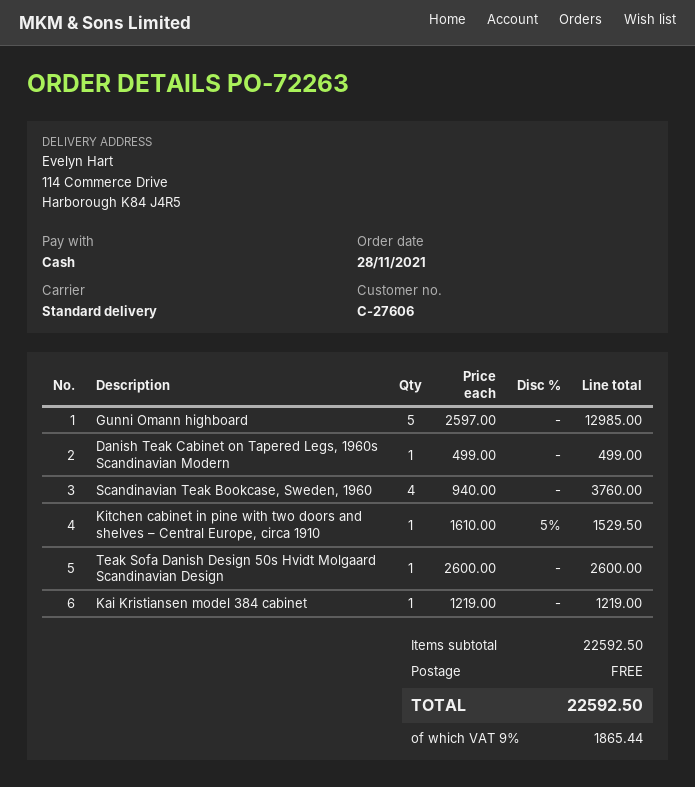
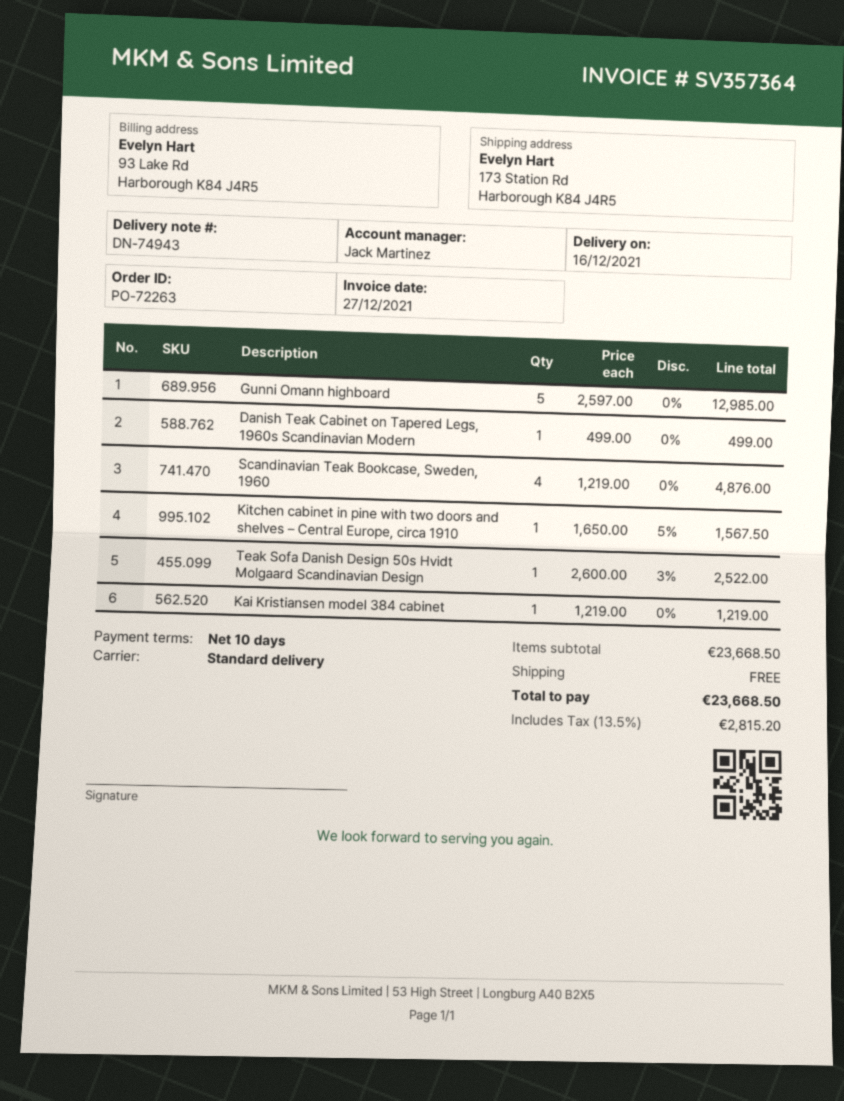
ship to: 114 Commerce Drive, Harborough K84 J4R5 -> 173 Station Rd, Harborough K84 J4R5
Scandinavian Teak Bookcase, Sweden, 1960: 4 x 940.00 = 3760.00 -> 4 x 1219.00 = 4876.00
Kitchen cabinet in pine with two doors and shelves – Central Europe, circa 1910: 1 x 1610.00 - 5% = 1529.50 -> 1 x 1650.00 - 5% = 1567.50
Teak Sofa Danish Design 50s Hvidt Molgaard Scandinavian Design: 1 x 2600.00 = 2600.00 -> 1 x 2600.00 - 3% = 2522.00
subtotal: 22592.50 -> 23668.50
tax: 9% = 1865.44 -> 13.5% = 2815.20
total: 22592.50 -> 23668.50

